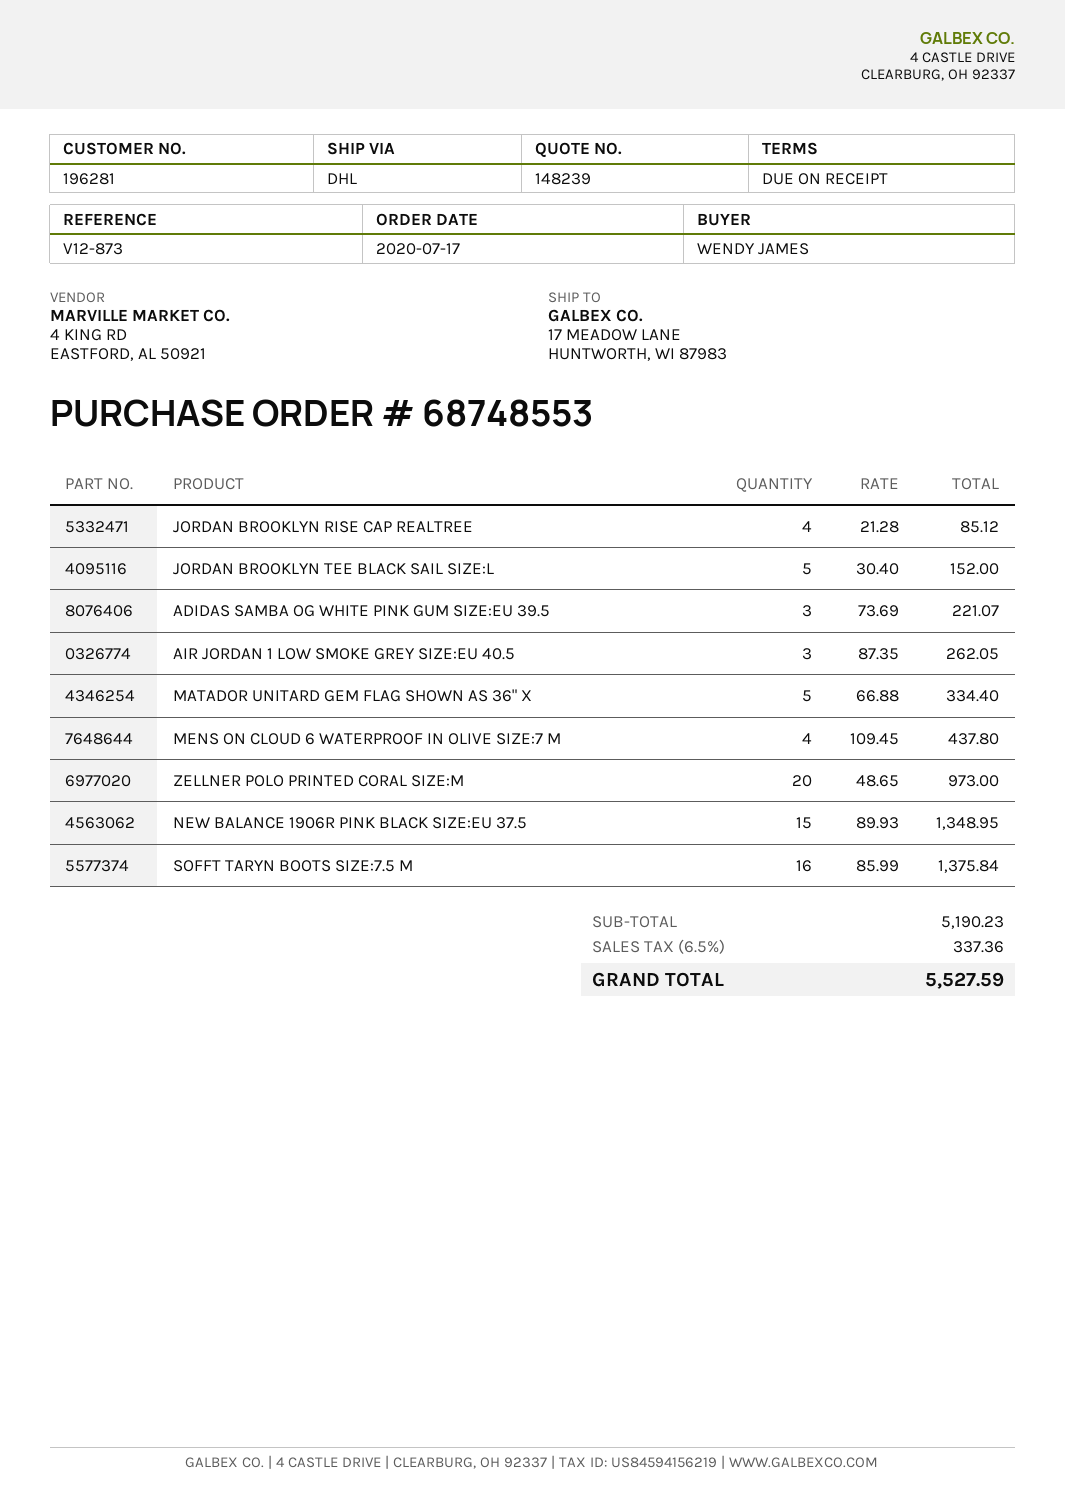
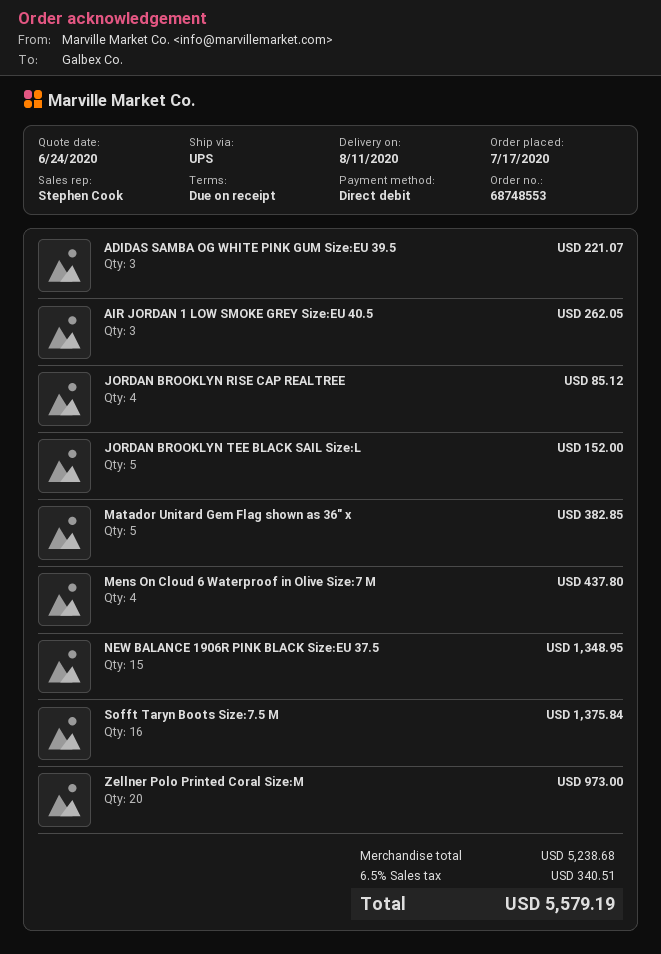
shipping method: DHL -> UPS
MATADOR UNITARD GEM FLAG SHOWN AS 36" X: 5 for 334.40 -> 5 for 382.85
subtotal: 5190.23 -> 5238.68
tax: 6.5% = 337.36 -> 6.5% = 340.51
total: 5527.59 -> 5579.19

